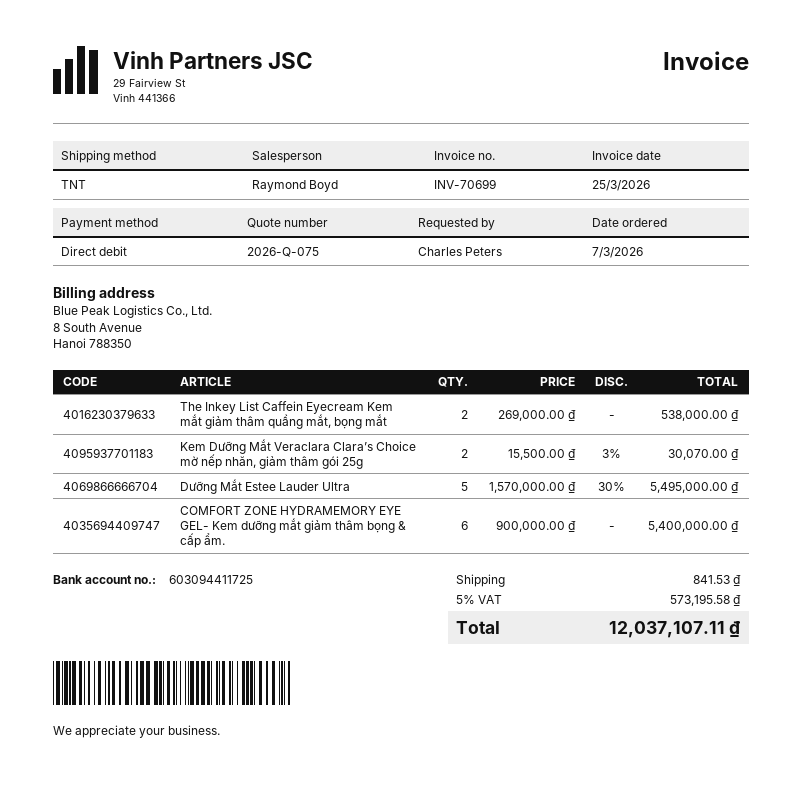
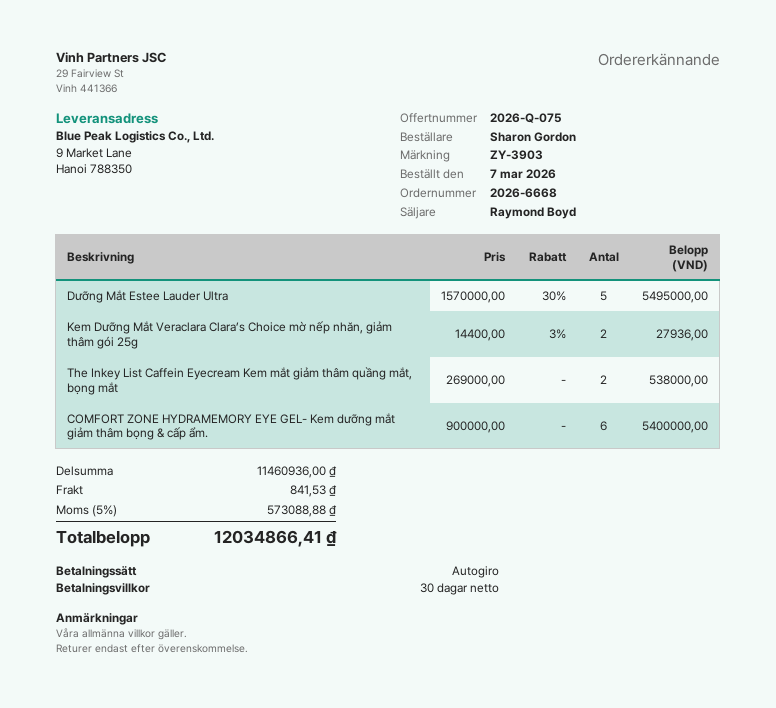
ordered by: Charles Peters -> Sharon Gordon
Kem Dưỡng Mắt Veraclara Clara’s Choice mờ nếp nhăn, giảm thâm gói 25g: 2 x 15500.00 - 3% = 30070.00 -> 2 x 14400.00 - 3% = 27936.00
tax: 5% = 573195.58 -> 5% = 573088.88
total: 12037107.11 -> 12034866.41

